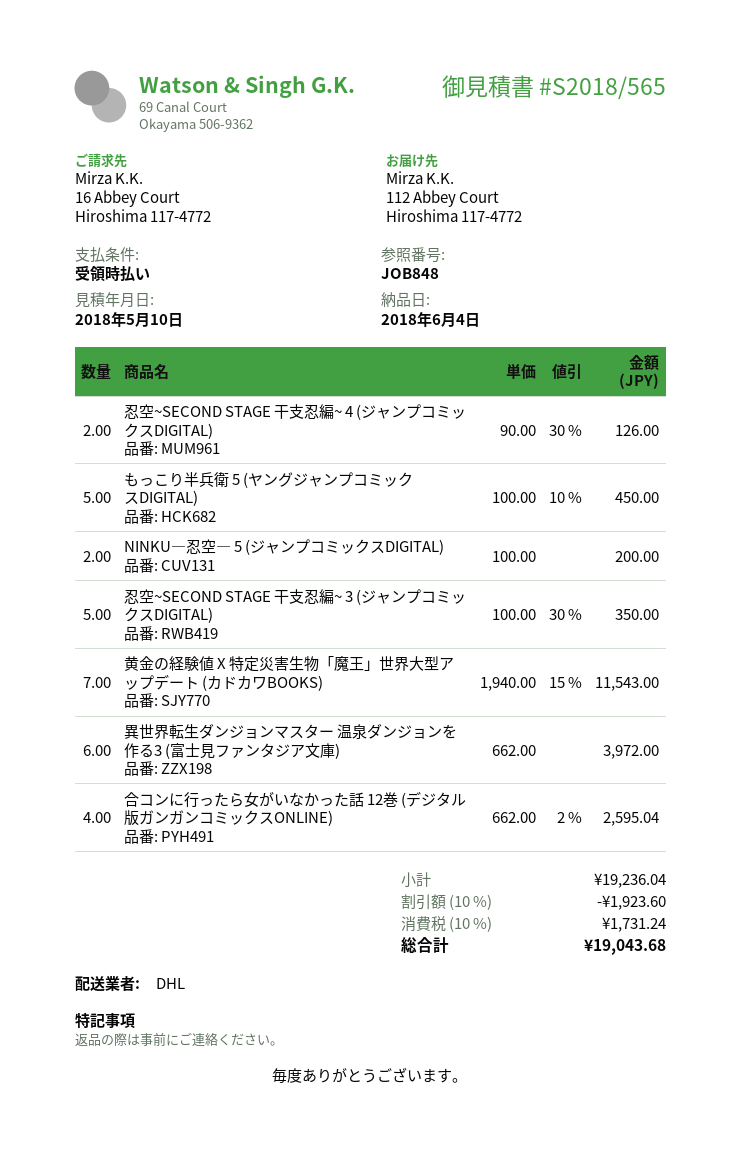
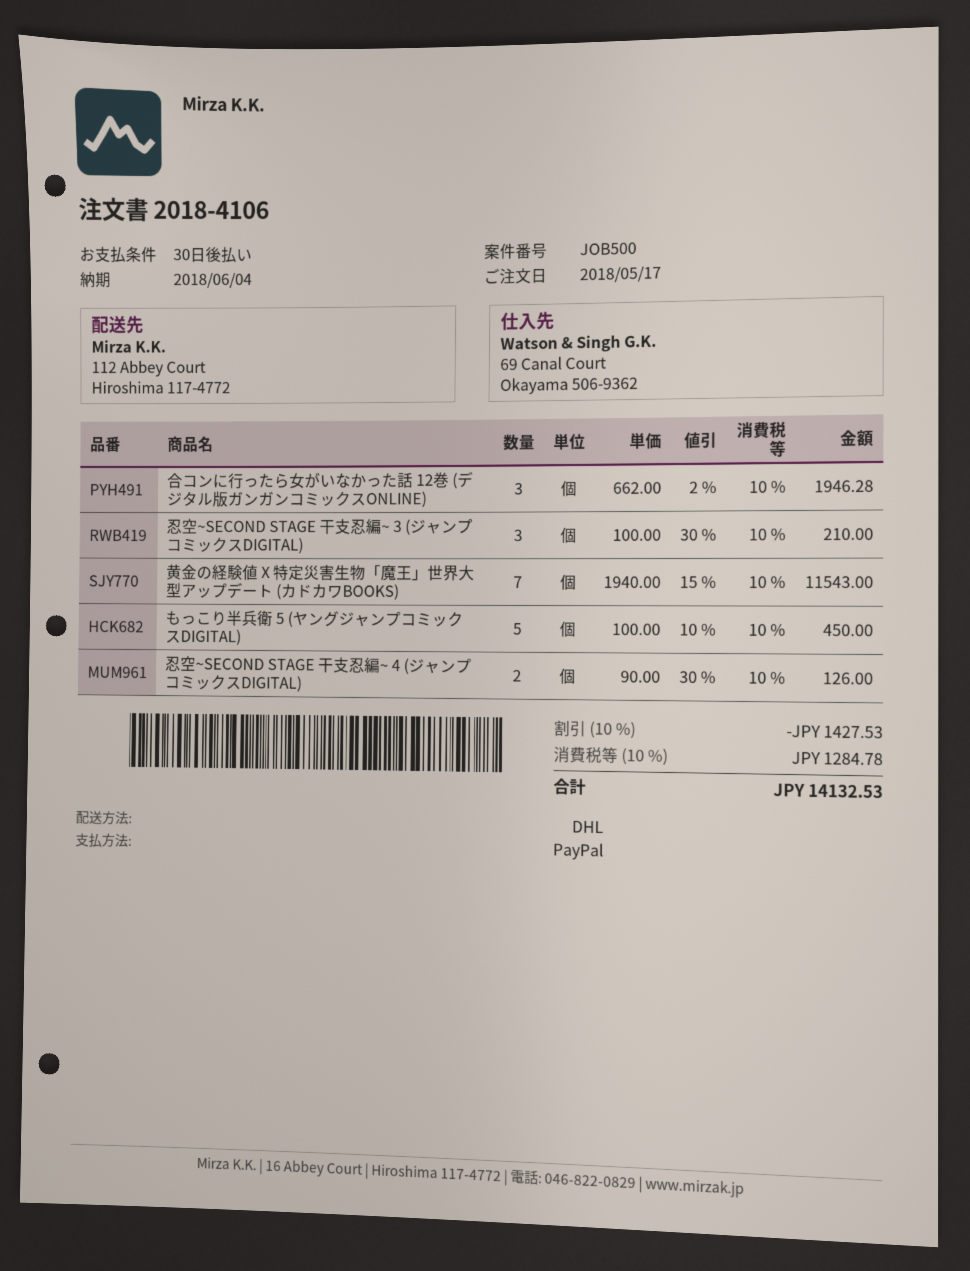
payment terms: on receipt -> 30 days
reference: JOB848 -> JOB500
NINKU―忍空― 5 (ジャンプコミックスDIGITAL): 2 x 100.00 = 200.00 -> none
忍空~SECOND STAGE 干支忍編~ 3 (ジャンプコミックスDIGITAL): 5 x 100.00 - 30% = 350.00 -> 3 x 100.00 - 30% = 210.00
異世界転生ダンジョンマスター 温泉ダンジョンを作る3 (富士見ファンタジア文庫): 6 x 662.00 = 3972.00 -> none
合コンに行ったら女がいなかった話 12巻 (デジタル版ガンガンコミックスONLINE): 4 x 662.00 - 2% = 2595.04 -> 3 x 662.00 - 2% = 1946.28
discount: 10% = 1923.60 -> 10% = 1427.53
tax: 10% = 1731.24 -> 10% = 1284.78
total: 19043.68 -> 14132.53

